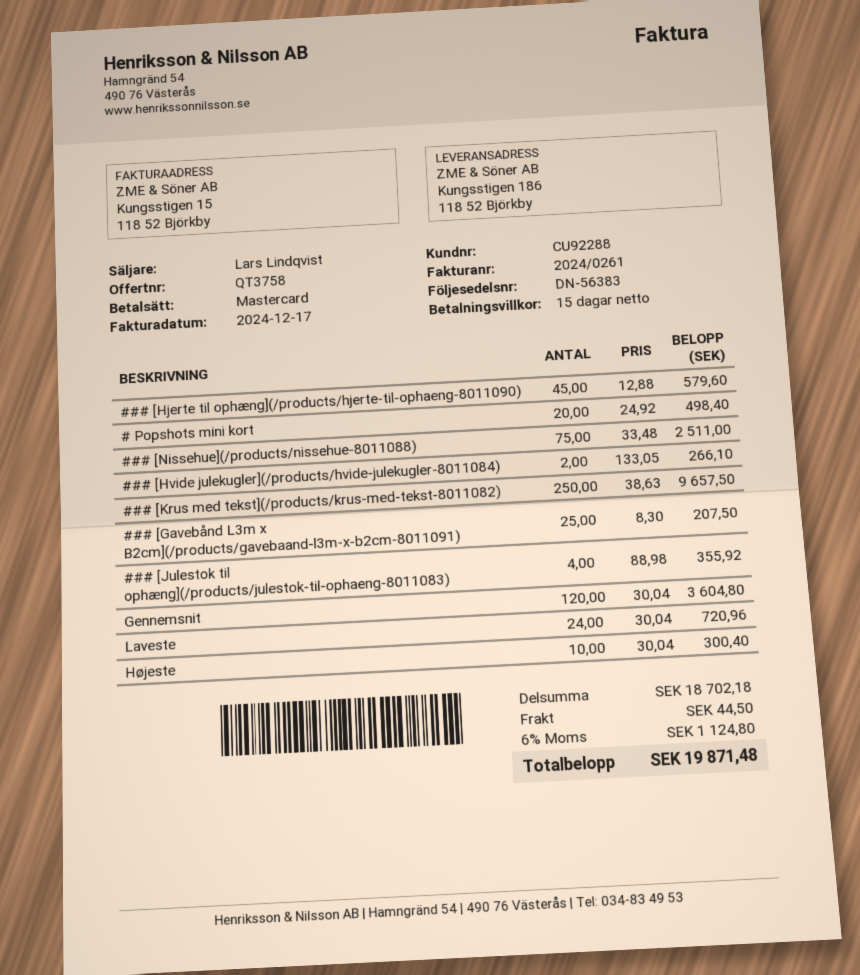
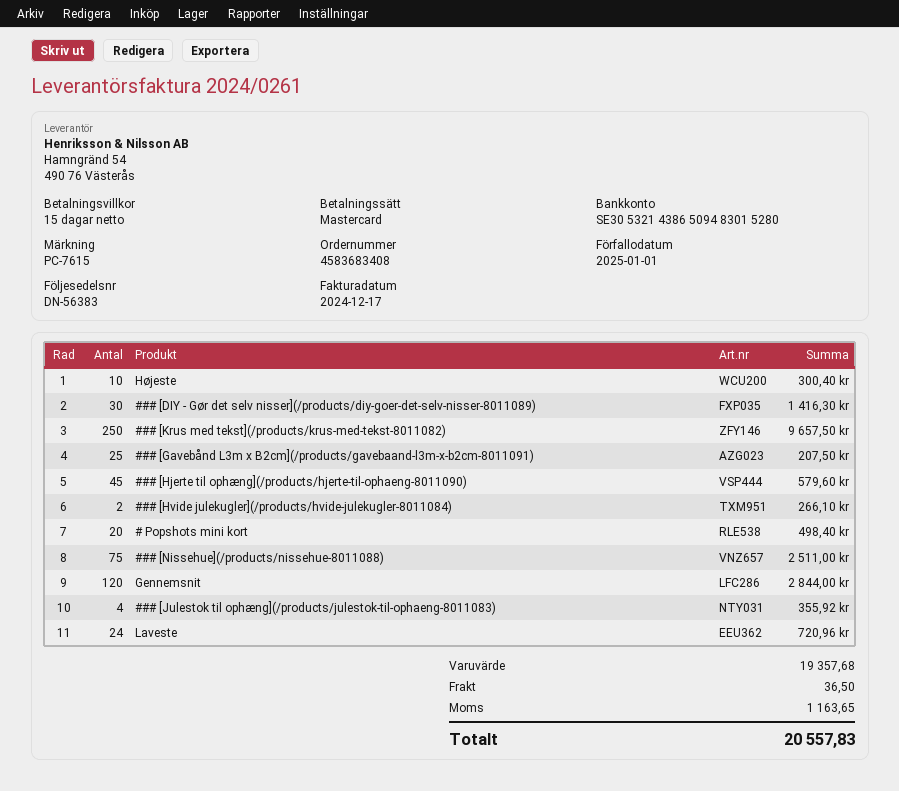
Gennemsnit: 120 for 3604.80 -> 120 for 2844.00
### [DIY - Gør det selv nisser](/products/diy-goer-det-selv-nisser-8011089): none -> 30 for 1416.30
subtotal: 18702.18 -> 19357.68
shipping: 44.50 -> 36.50
tax: 1124.80 -> 1163.65
total: 19871.48 -> 20557.83

